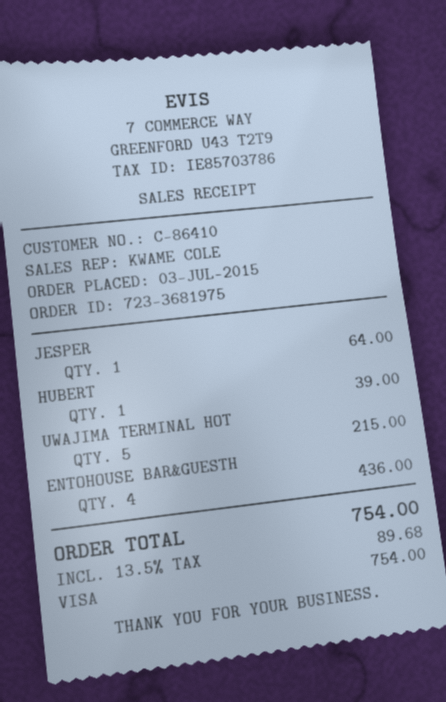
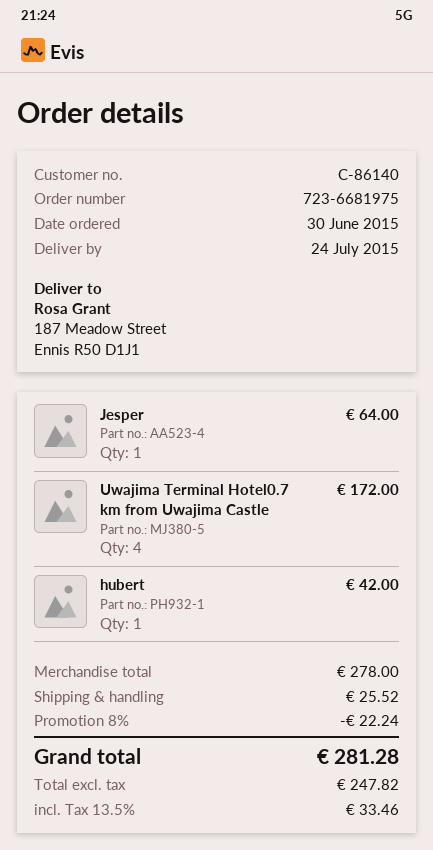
order number: 723-3681975 -> 723-6681975
order date: 2015-07-03 -> 2015-06-30
customer number: C-86410 -> C-86140
HUBERT: 1 for 39.00 -> 1 for 42.00
UWAJIMA TERMINAL HOT: 5 for 215.00 -> 4 for 172.00
ENTOHOUSE BAR&GUESTH: 4 for 436.00 -> none
discount: none -> 8% = 22.24
shipping: none -> 25.52
tax: 13.5% = 89.68 -> 13.5% = 33.46
total: 754.00 -> 281.28

